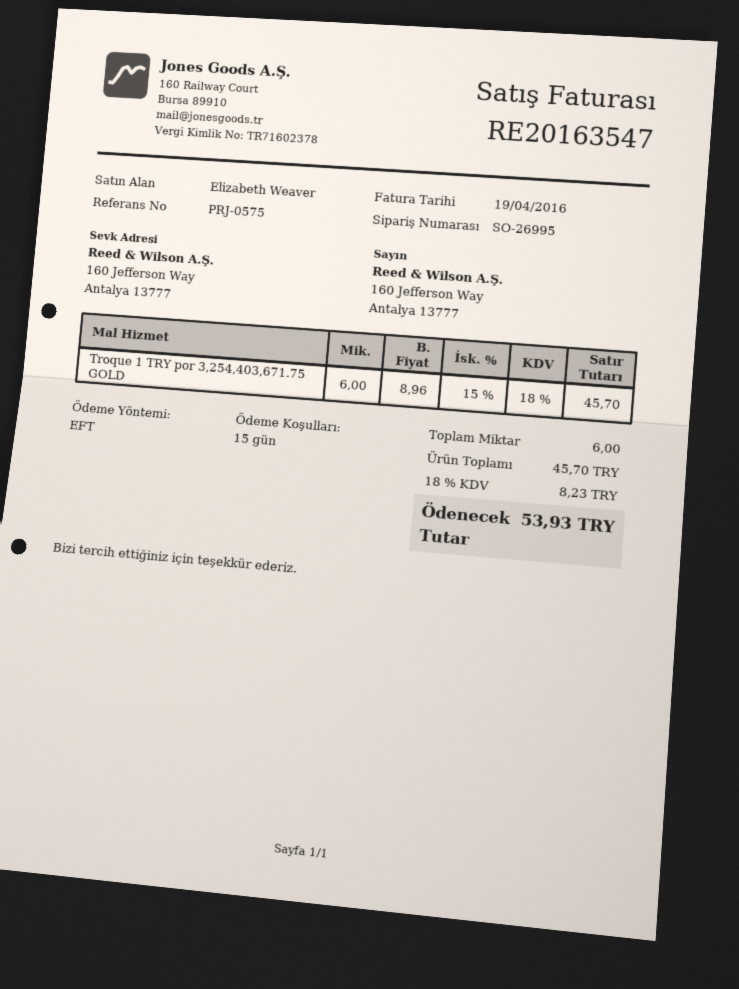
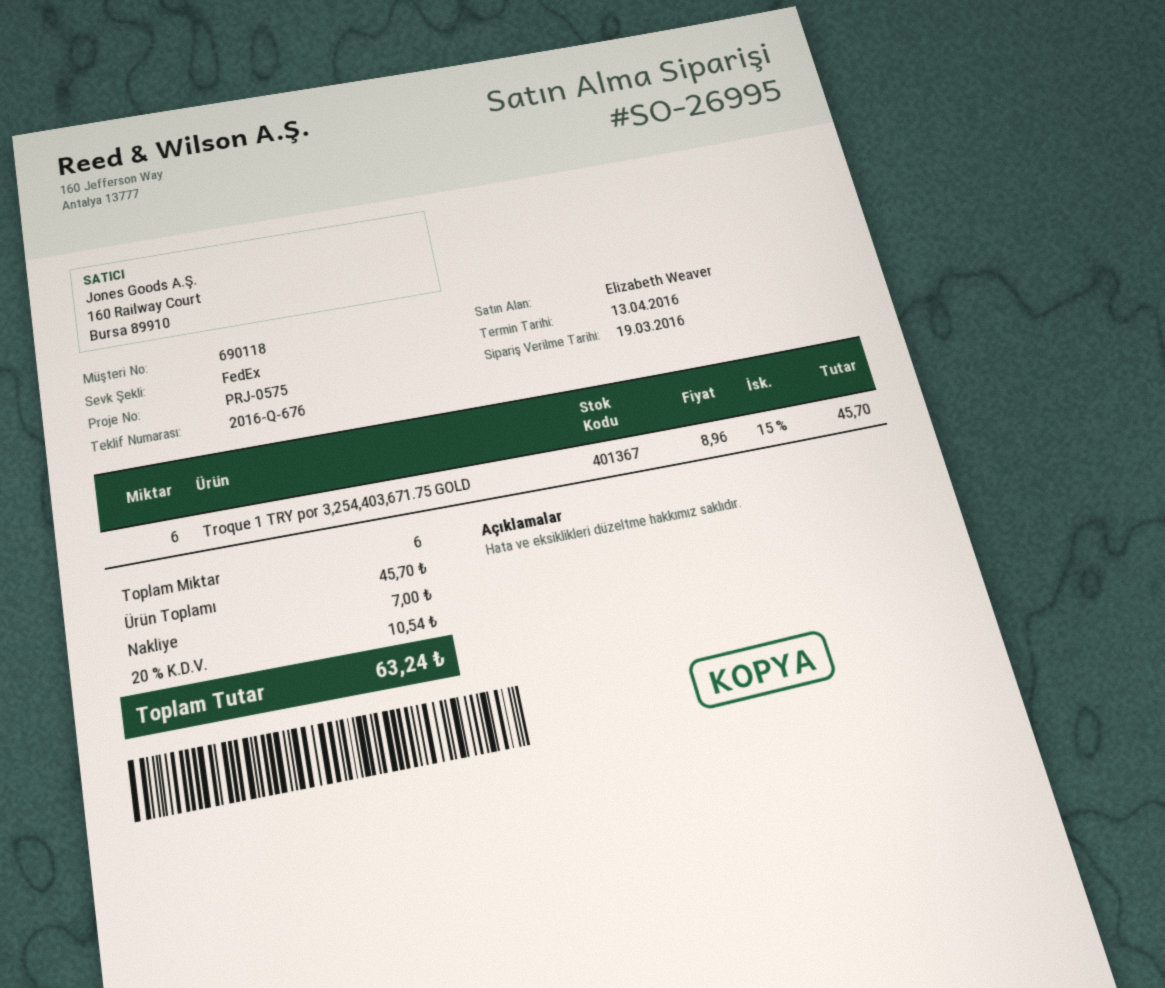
shipping: none -> 7.00
tax: 18% = 8.23 -> 20% = 10.54
total: 53.93 -> 63.24

